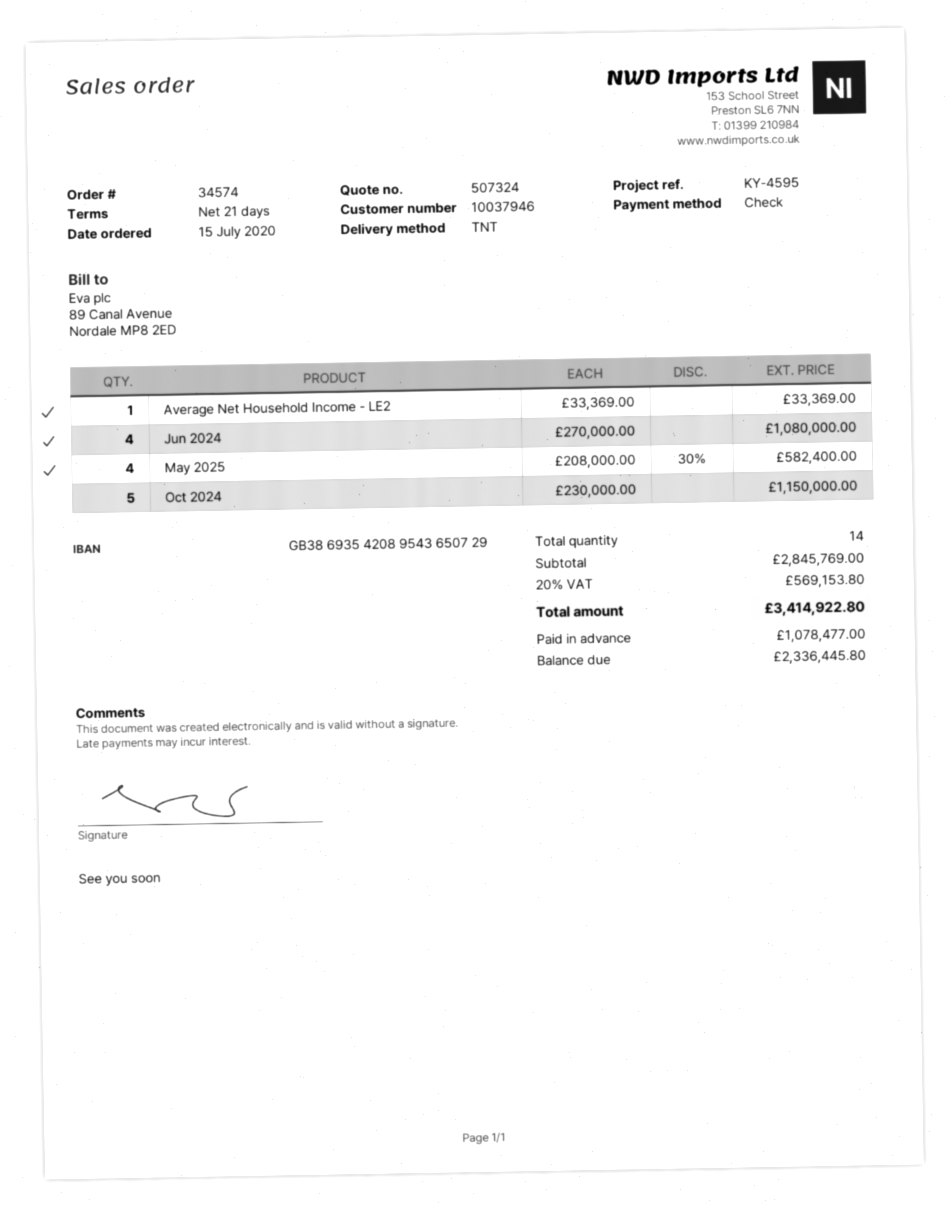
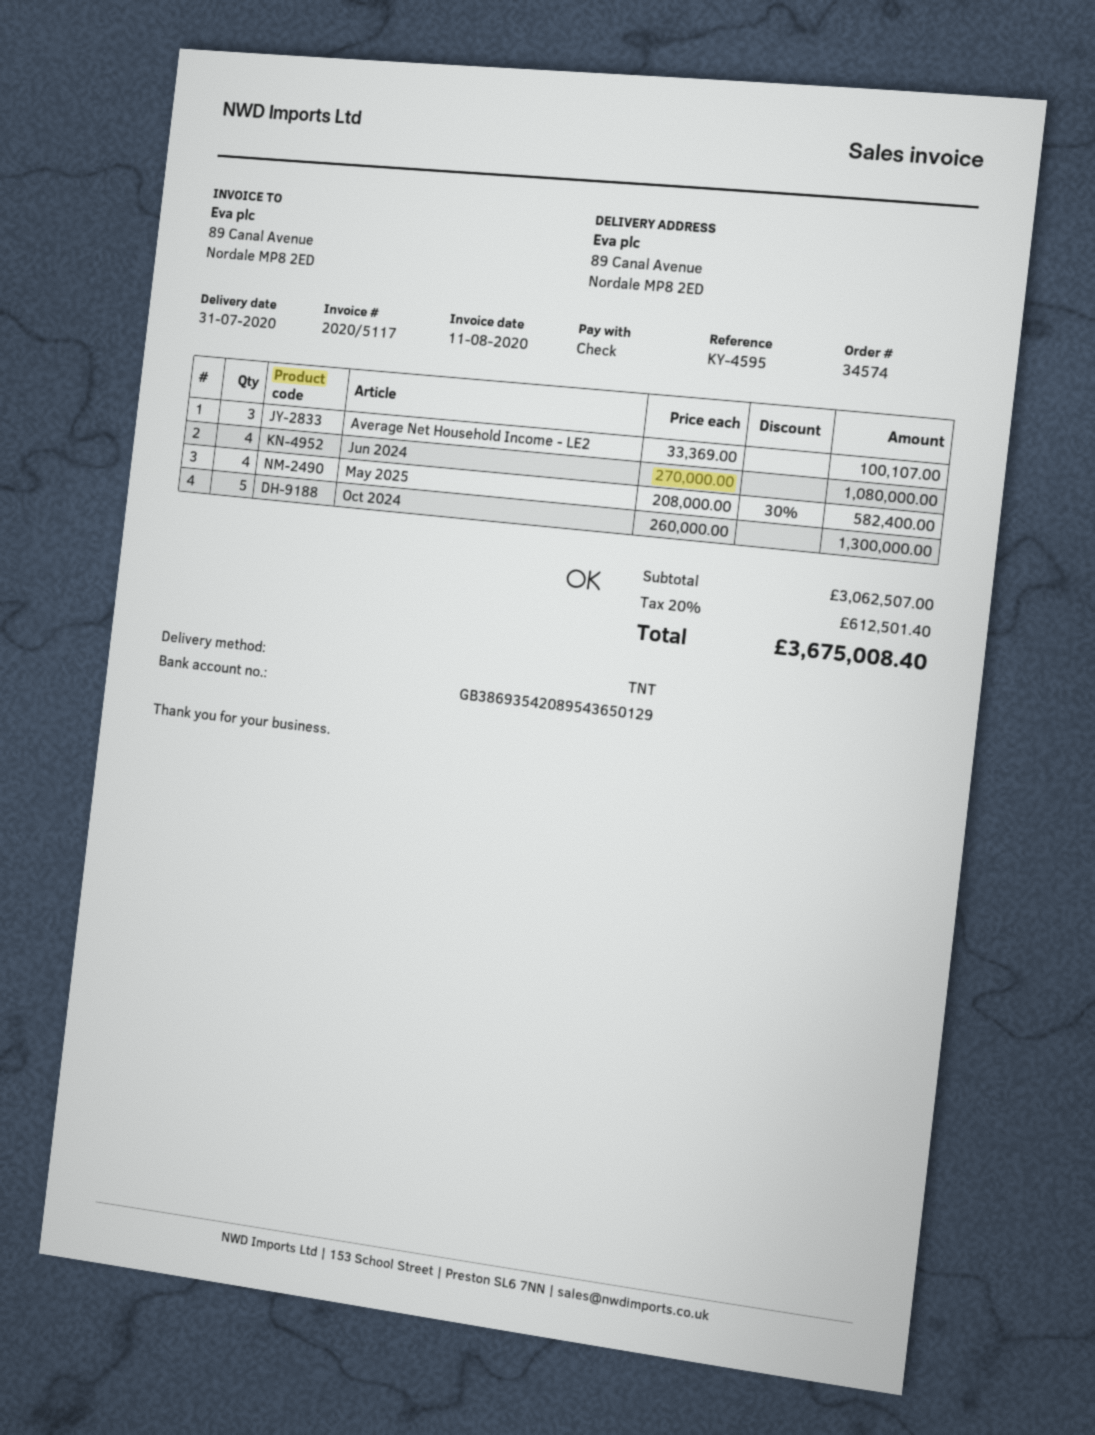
bank account: GB38693542089543650729 -> GB38693542089543650129
Average Net Household Income - LE2: 1 x 33369.00 = 33369.00 -> 3 x 33369.00 = 100107.00
Oct 2024: 5 x 230000.00 = 1150000.00 -> 5 x 260000.00 = 1300000.00
subtotal: 2845769.00 -> 3062507.00
tax: 20% = 569153.80 -> 20% = 612501.40
total: 3414922.80 -> 3675008.40

